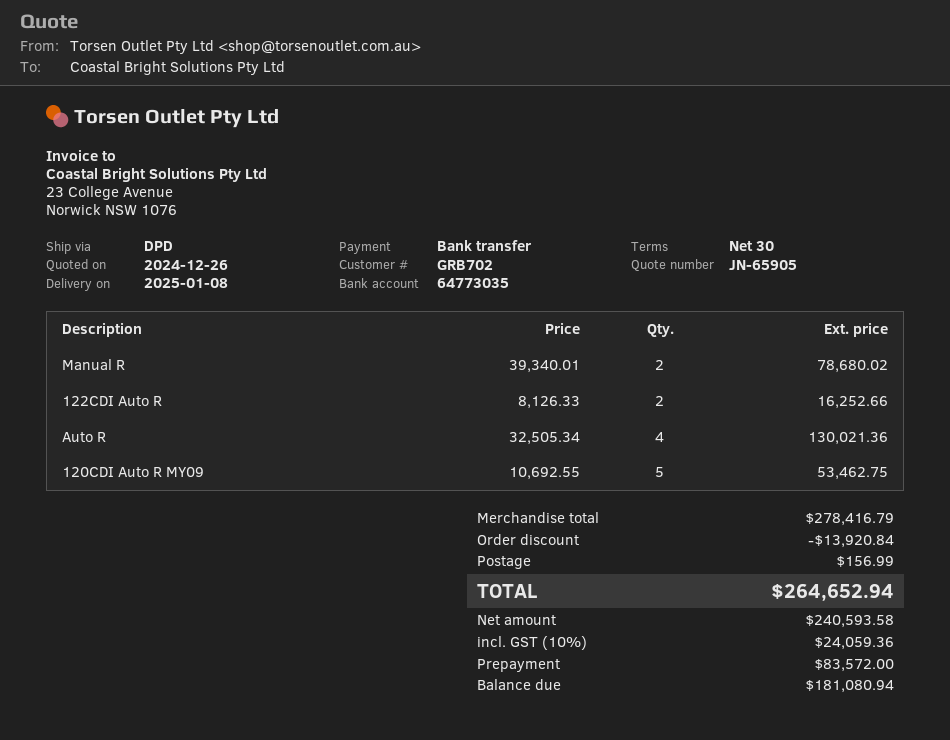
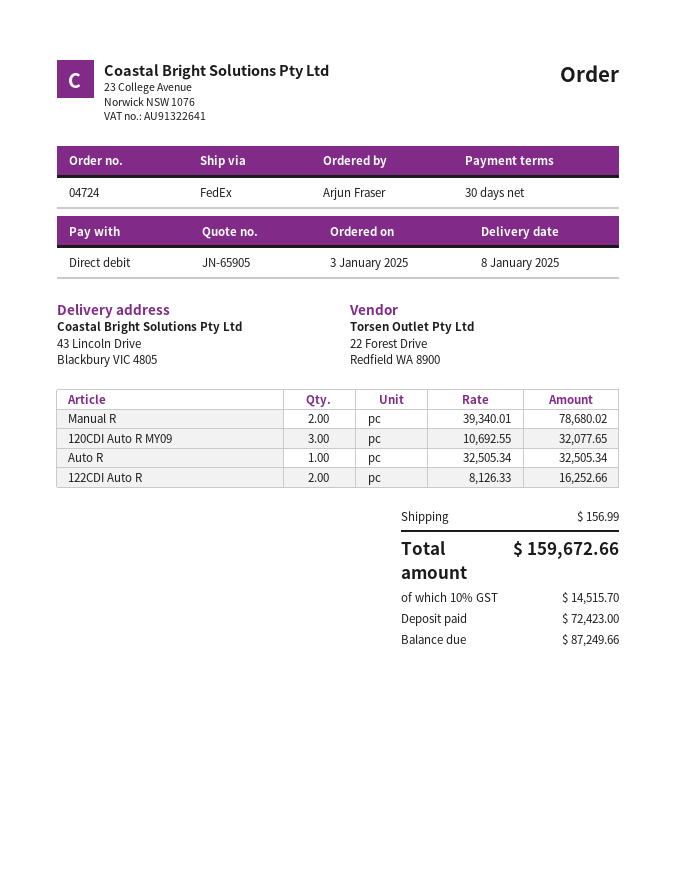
payment method: bank transfer -> direct debit
shipping method: DPD -> FedEx
Auto R: 4 x 32505.34 = 130021.36 -> 1 x 32505.34 = 32505.34
120CDI Auto R MY09: 5 x 10692.55 = 53462.75 -> 3 x 10692.55 = 32077.65
discount: 13920.84 -> none
tax: 10% = 24059.36 -> 10% = 14515.70
total: 264652.94 -> 159672.66
deposit: 83572.00 -> 72423.00
balance: 181080.94 -> 87249.66

